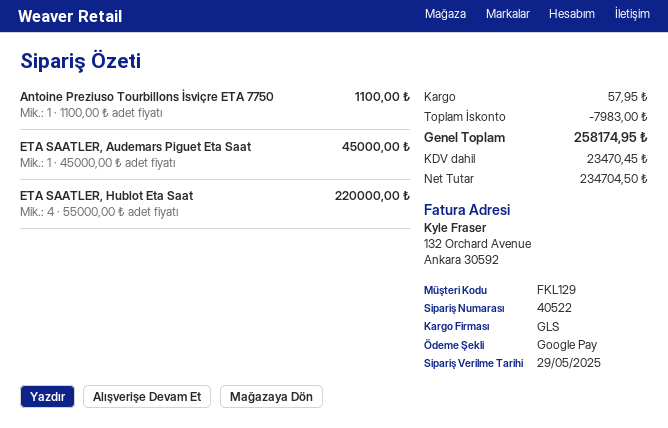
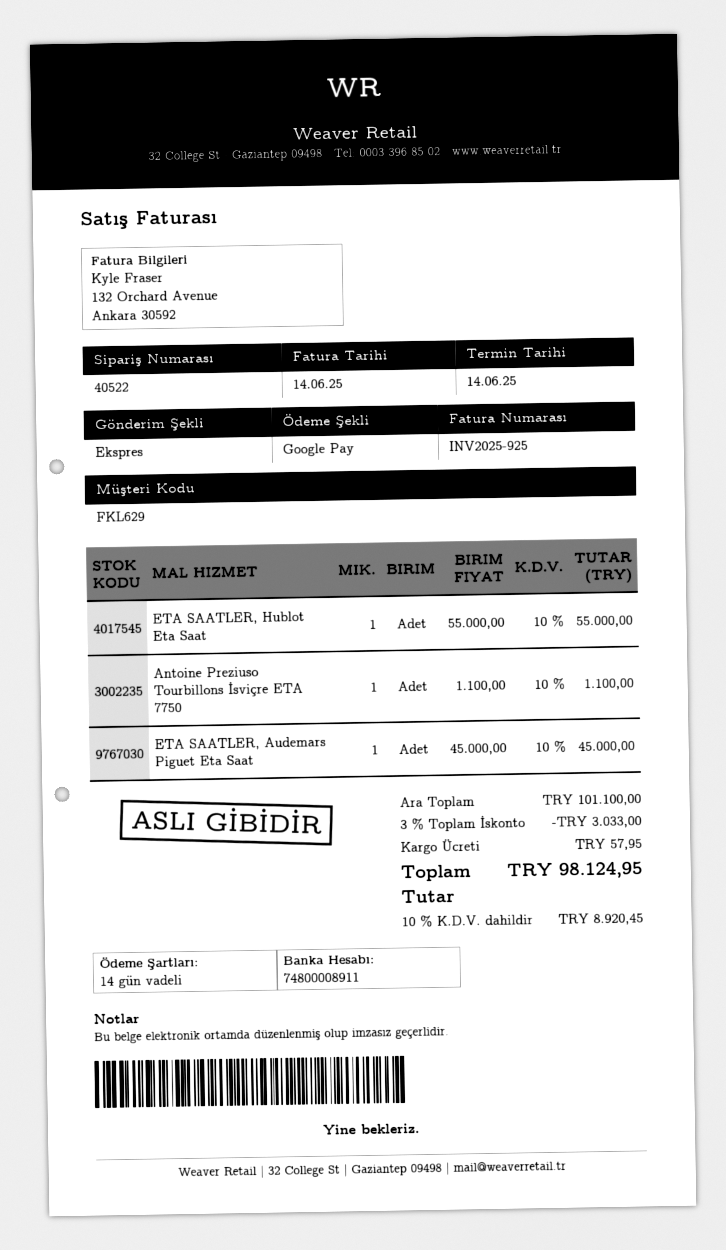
customer number: FKL129 -> FKL629
shipping method: GLS -> express
ETA SAATLER, Hublot Eta Saat: 4 x 55000.00 = 220000.00 -> 1 x 55000.00 = 55000.00
discount: 7983.00 -> 3033.00
tax: 23470.45 -> 8920.45
total: 258174.95 -> 98124.95

